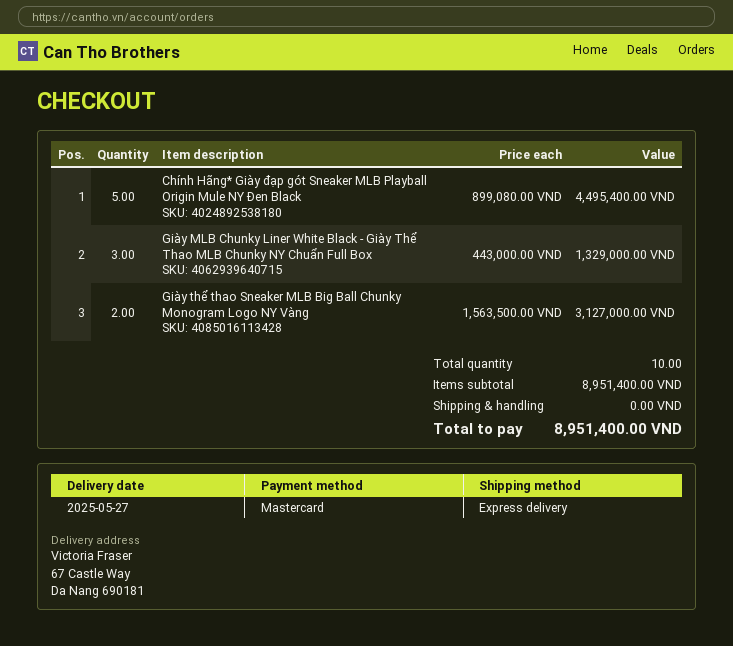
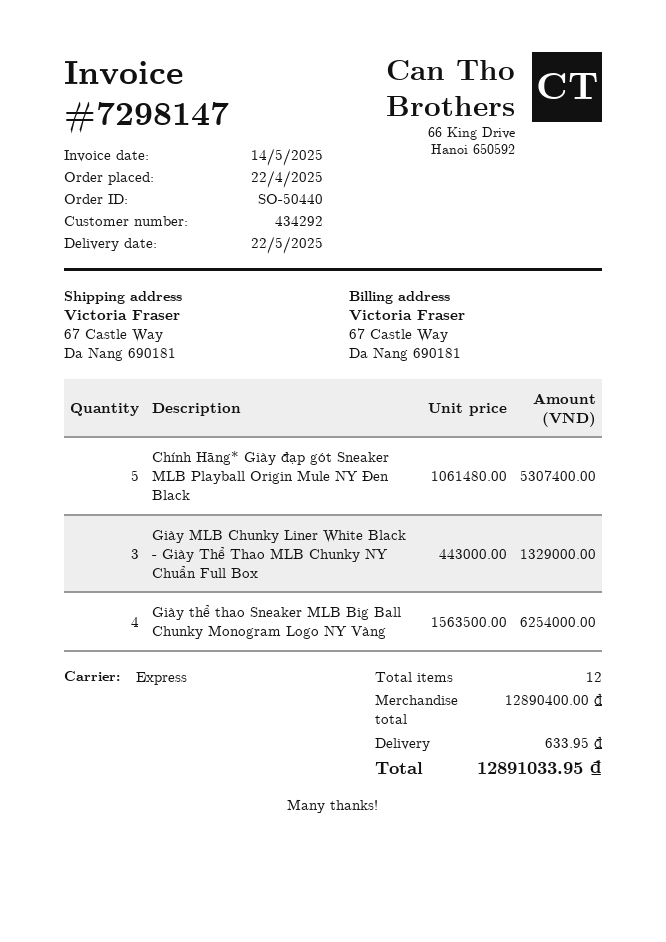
delivery date: 2025-05-27 -> 2025-05-22
Chính Hãng* Giày đạp gót Sneaker MLB Playball Origin Mule NY Đen Black: 5 x 899080.00 = 4495400.00 -> 5 x 1061480.00 = 5307400.00
Giày thể thao Sneaker MLB Big Ball Chunky Monogram Logo NY Vàng: 2 x 1563500.00 = 3127000.00 -> 4 x 1563500.00 = 6254000.00
total quantity: 10 -> 12
subtotal: 8951400.00 -> 12890400.00
shipping: 0.00 -> 633.95
total: 8951400.00 -> 12891033.95

